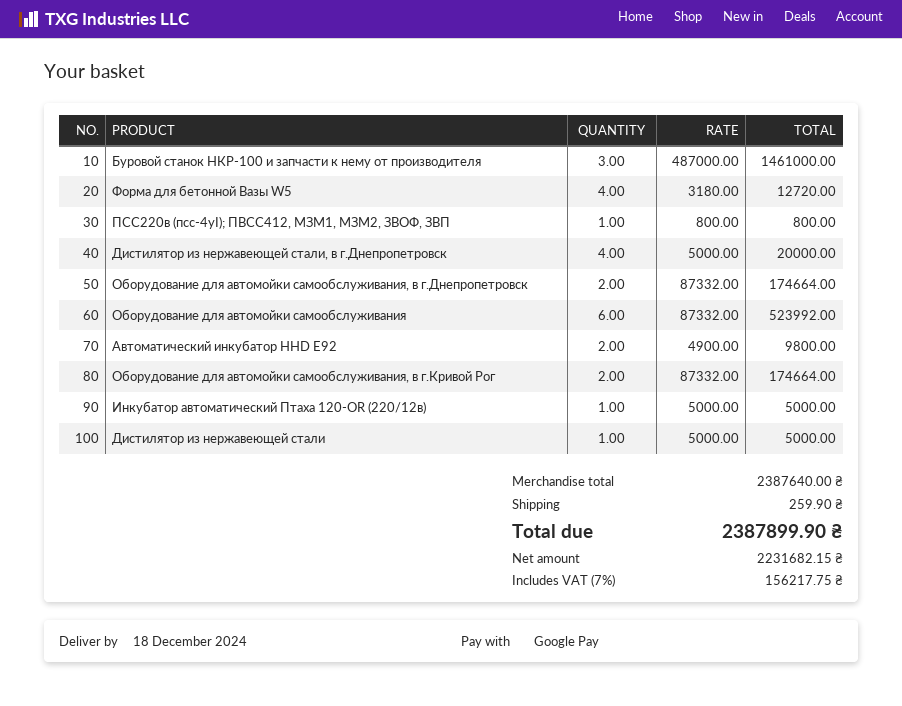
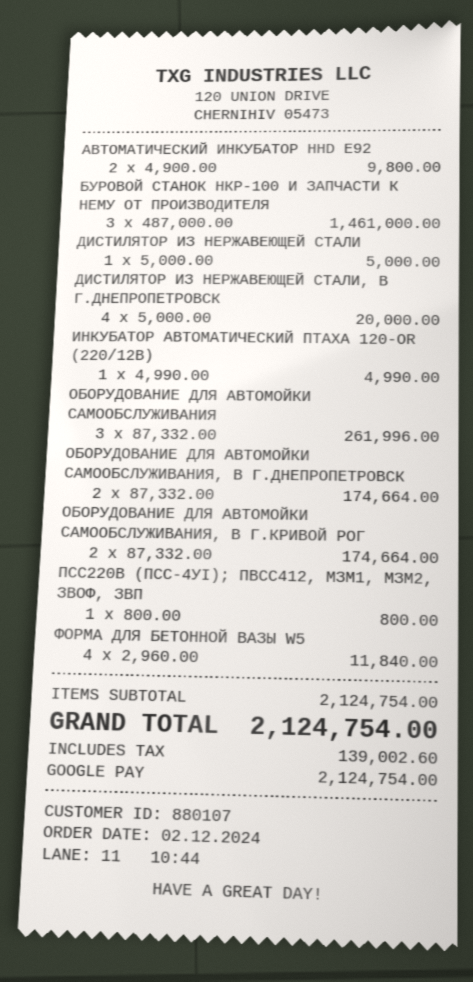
Форма для бетонной Вазы W5: 4 x 3180.00 = 12720.00 -> 4 x 2960.00 = 11840.00
Оборудование для автомойки самообслуживания: 6 x 87332.00 = 523992.00 -> 3 x 87332.00 = 261996.00
Инкубатор автоматический Птаха 120-OR (220/12в): 1 x 5000.00 = 5000.00 -> 1 x 4990.00 = 4990.00
subtotal: 2387640.00 -> 2124754.00
shipping: 259.90 -> none
tax: 156217.75 -> 139002.60
total: 2387899.90 -> 2124754.00

